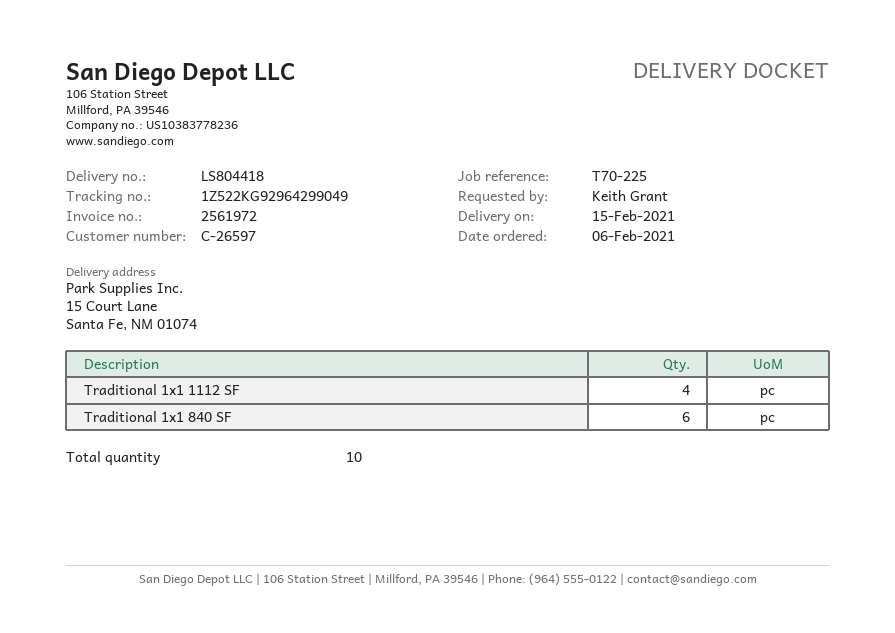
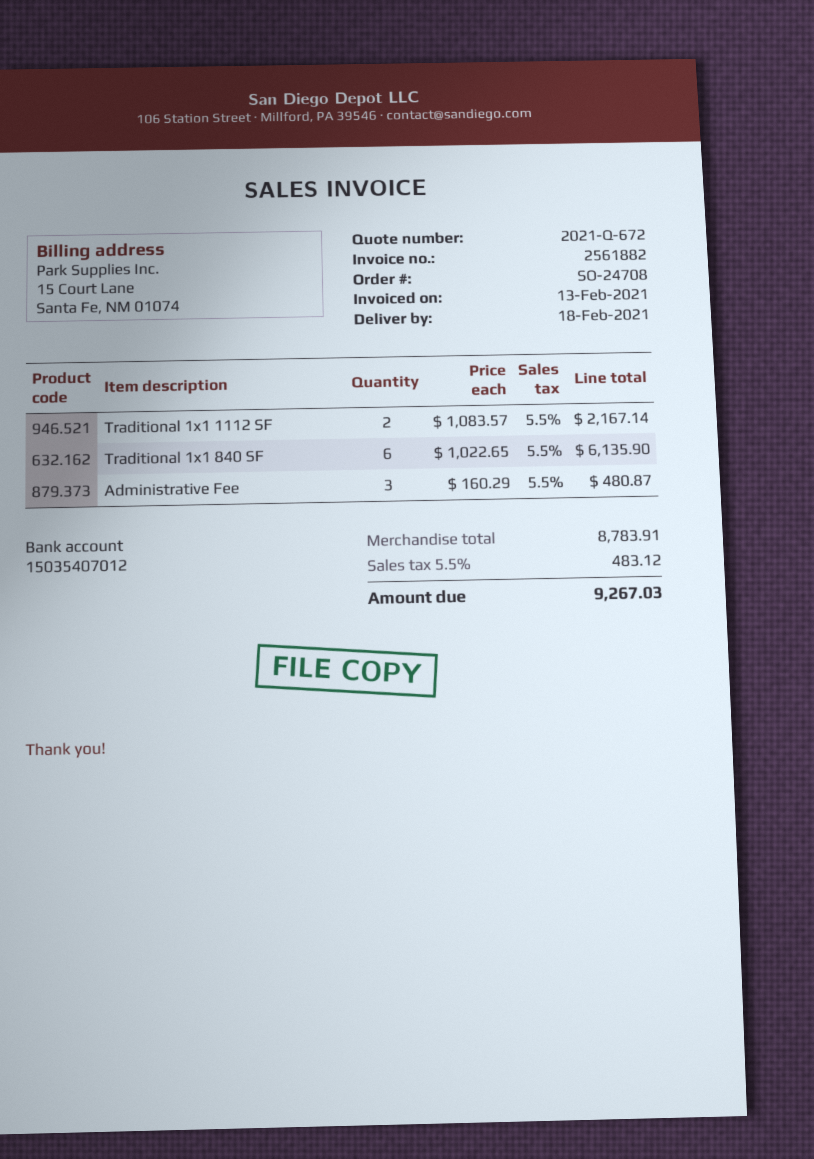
delivery date: 2021-02-15 -> 2021-02-18
invoice number: 2561972 -> 2561882
Traditional 1x1 1112 SF: 4 -> 2
Administrative Fee: none -> 3

